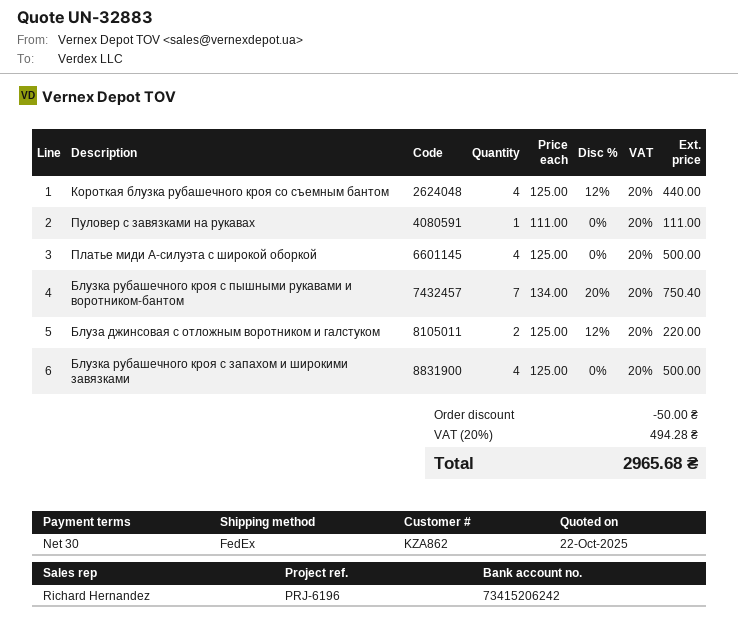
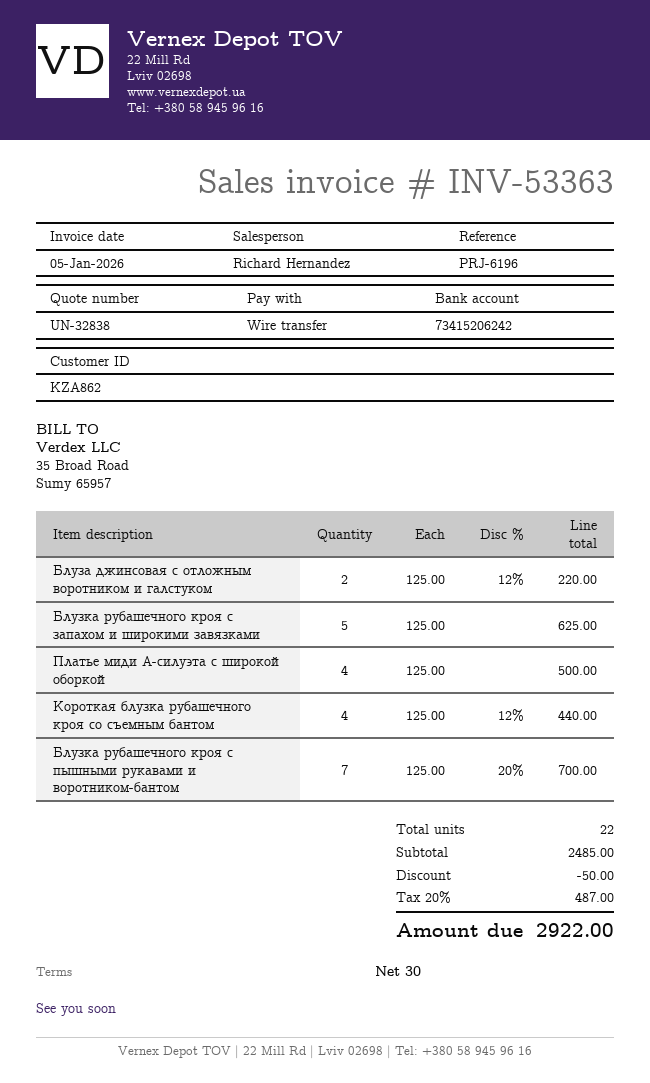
quote number: UN-32883 -> UN-32838
Пуловер с завязками на рукавах: 1 x 111.00 = 111.00 -> none
Блузка рубашечного кроя с пышными рукавами и воротником-бантом: 7 x 134.00 - 20% = 750.40 -> 7 x 125.00 - 20% = 700.00
Блузка рубашечного кроя с запахом и широкими завязками: 4 x 125.00 = 500.00 -> 5 x 125.00 = 625.00
tax: 20% = 494.28 -> 20% = 487.00
total: 2965.68 -> 2922.00

